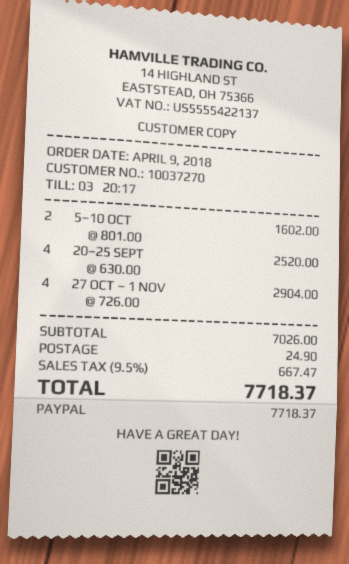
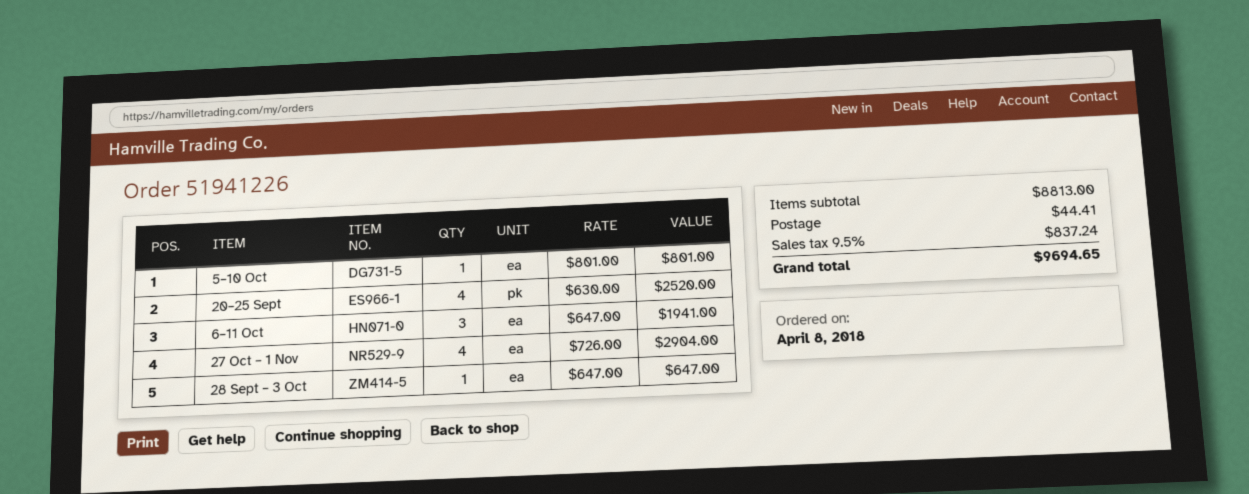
order date: 2018-04-09 -> 2018-04-08
5–10 OCT: 2 x 801.00 = 1602.00 -> 1 x 801.00 = 801.00
6–11 Oct: none -> 3 x 647.00 = 1941.00
28 Sept – 3 Oct: none -> 1 x 647.00 = 647.00
subtotal: 7026.00 -> 8813.00
shipping: 24.90 -> 44.41
tax: 9.5% = 667.47 -> 9.5% = 837.24
total: 7718.37 -> 9694.65

